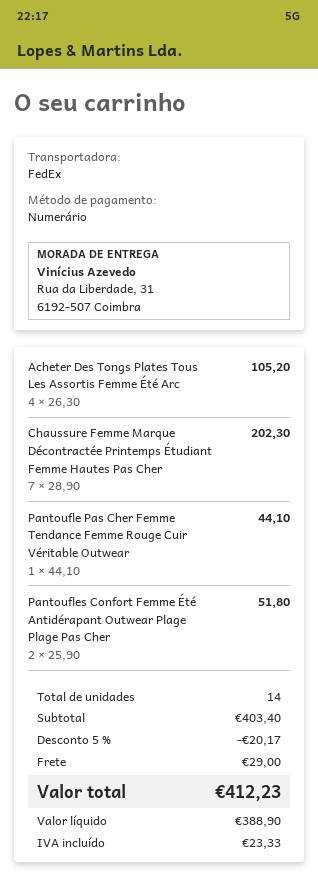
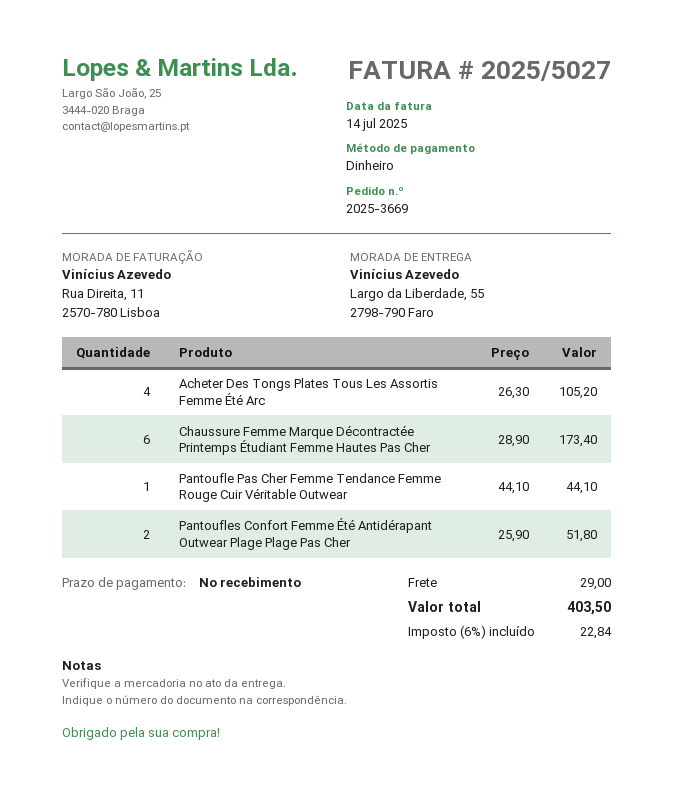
ship to: Rua da Liberdade, 31, 6192-507 Coimbra -> Largo da Liberdade, 55, 2798-790 Faro
Chaussure Femme Marque Décontractée Printemps Étudiant Femme Hautes Pas Cher: 7 x 28.90 = 202.30 -> 6 x 28.90 = 173.40
discount: 5% = 20.17 -> none
tax: 23.33 -> 22.84
total: 412.23 -> 403.50

